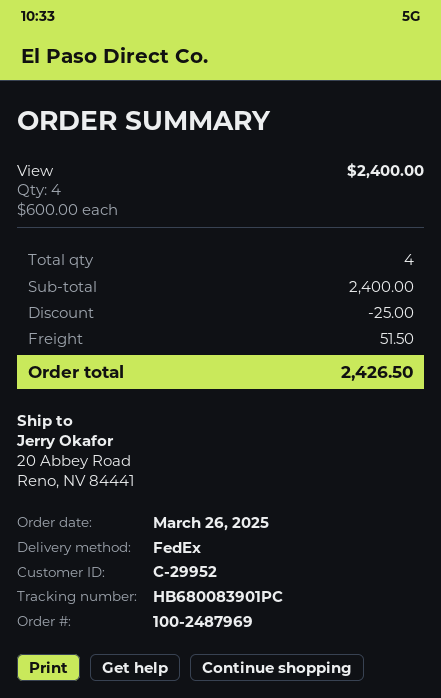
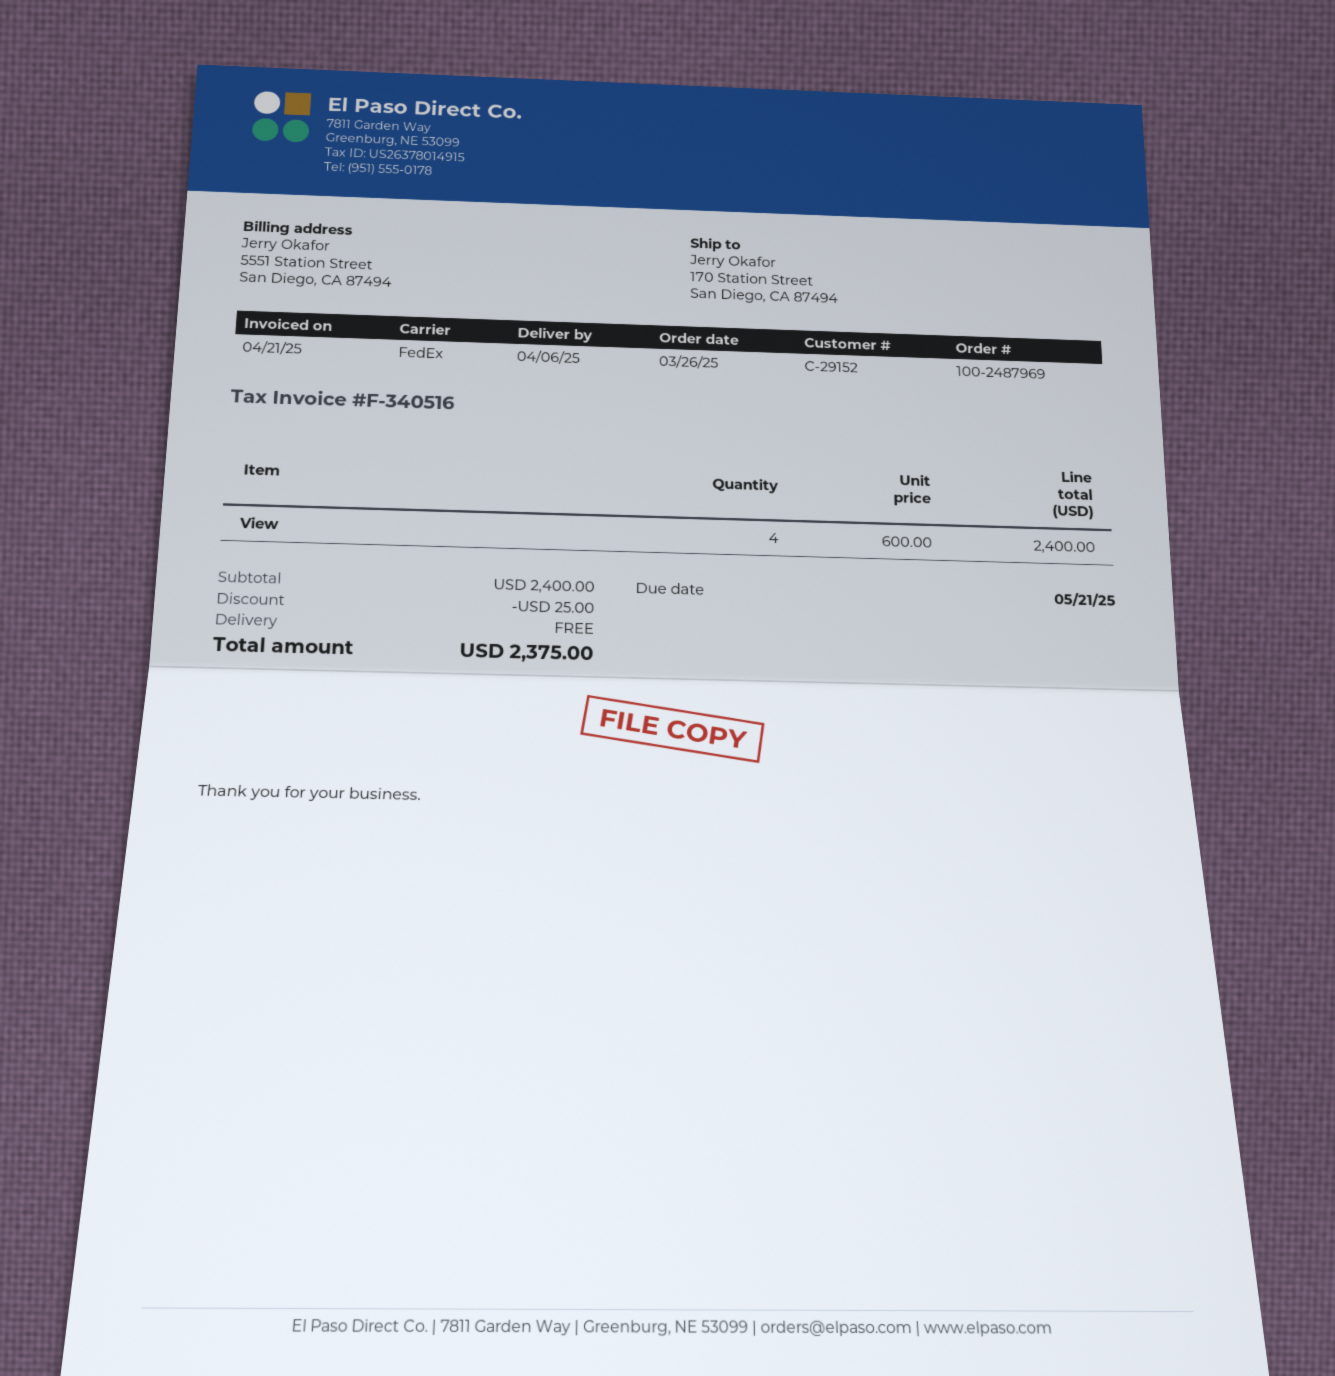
customer number: C-29952 -> C-29152
ship to: 20 Abbey Road, Reno, NV 84441 -> 170 Station Street, San Diego, CA 87494
shipping: 51.50 -> 0.00
total: 2426.50 -> 2375.00

